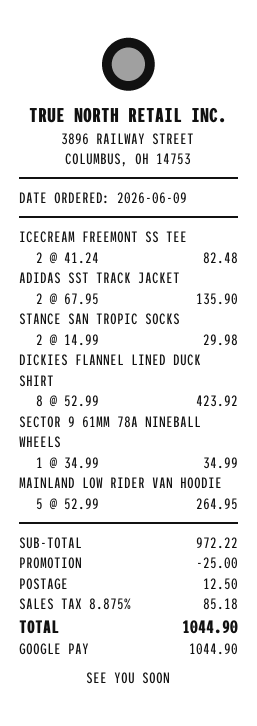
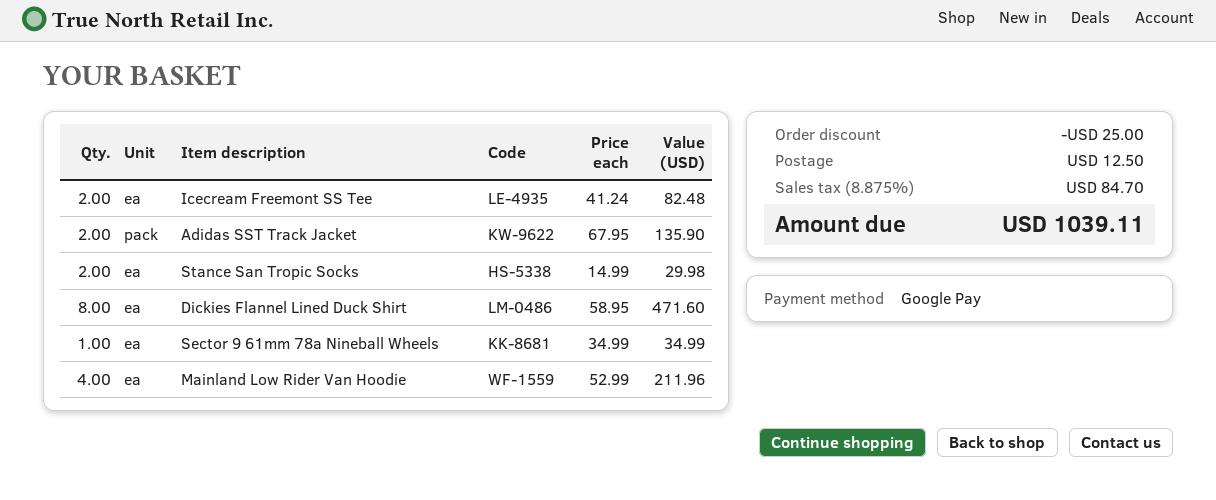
DICKIES FLANNEL LINED DUCK SHIRT: 8 x 52.99 = 423.92 -> 8 x 58.95 = 471.60
MAINLAND LOW RIDER VAN HOODIE: 5 x 52.99 = 264.95 -> 4 x 52.99 = 211.96
tax: 8.875% = 85.18 -> 8.875% = 84.70
total: 1044.90 -> 1039.11

